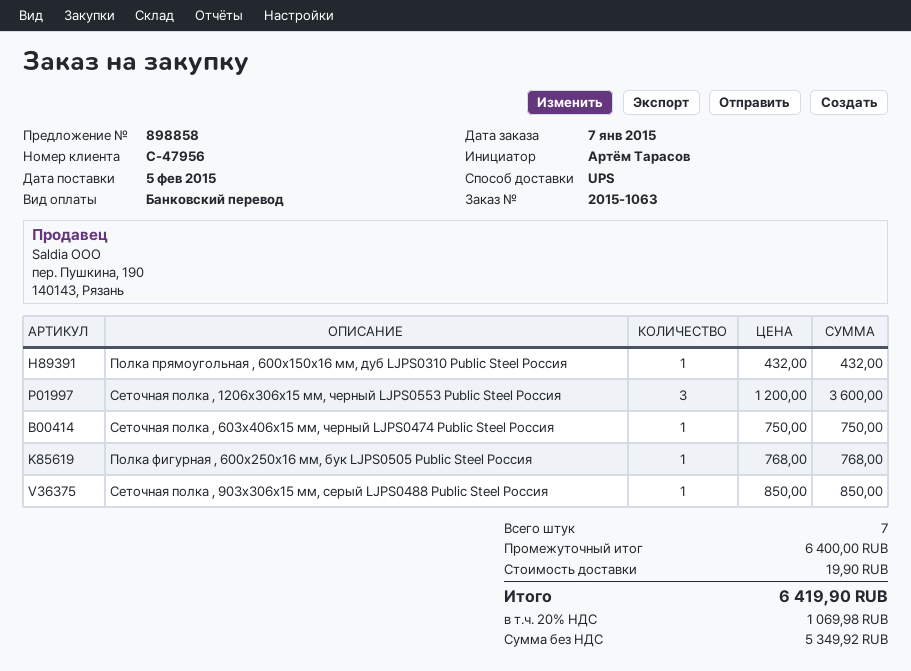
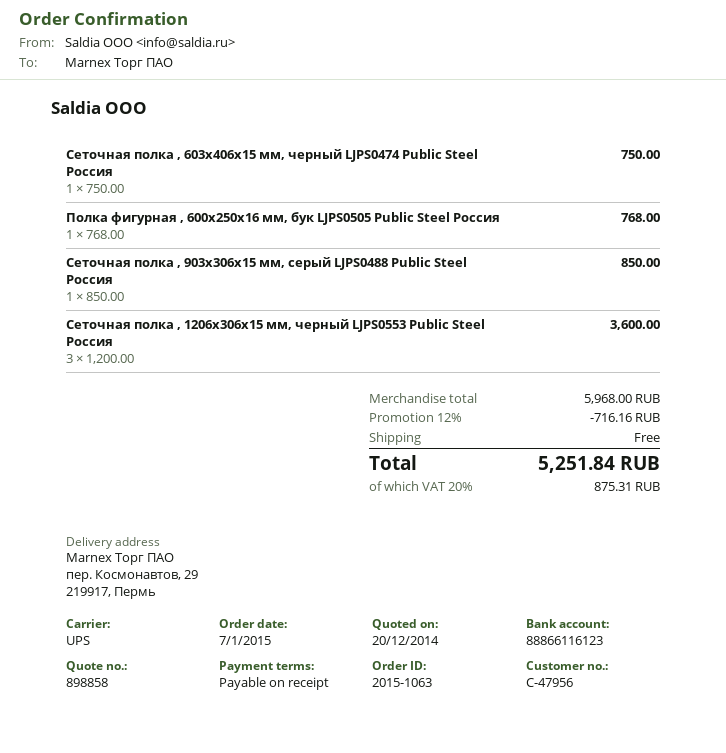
Полка прямоугольная , 600x150x16 мм, дуб LJPS0310 Public Steel Россия: 1 x 432.00 = 432.00 -> none
subtotal: 6400.00 -> 5968.00
discount: none -> 12% = 716.16
shipping: 19.90 -> 0.00
tax: 20% = 1069.98 -> 20% = 875.31
total: 6419.90 -> 5251.84

